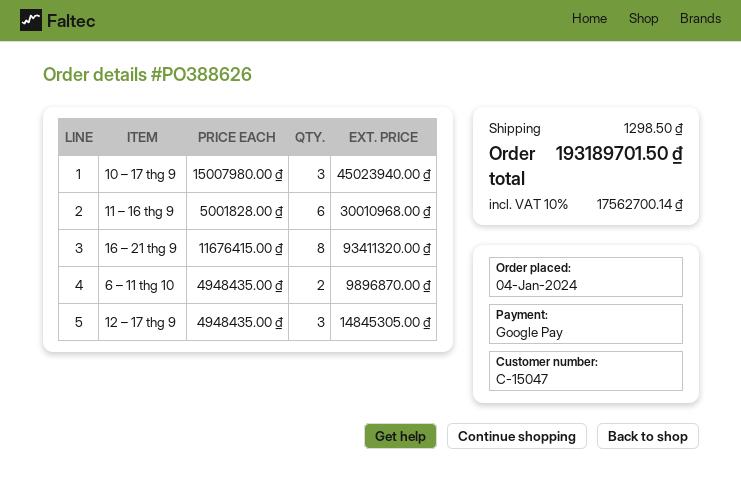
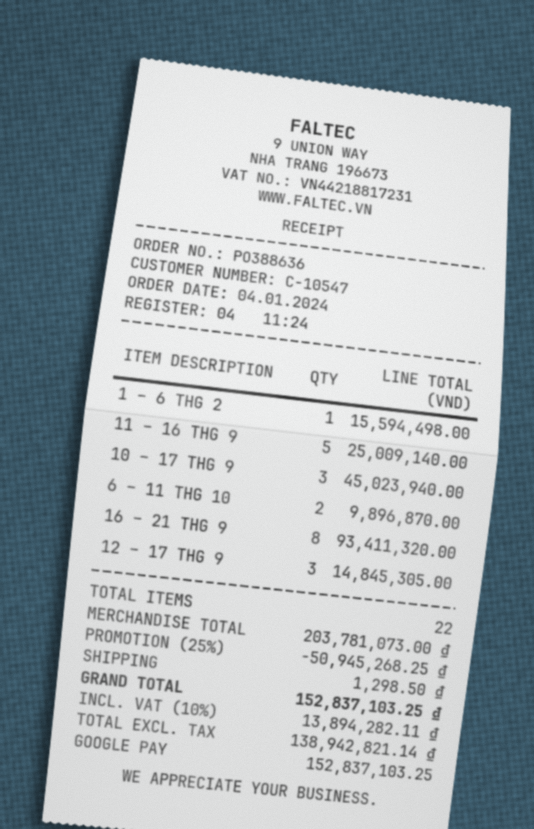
order number: PO388626 -> PO388636
customer number: C-15047 -> C-10547
11 – 16 thg 9: 6 for 30010968.00 -> 5 for 25009140.00
1 – 6 THG 2: none -> 1 for 15594498.00
discount: none -> 25% = 50945268.25
tax: 10% = 17562700.14 -> 10% = 13894282.11
total: 193189701.50 -> 152837103.25

